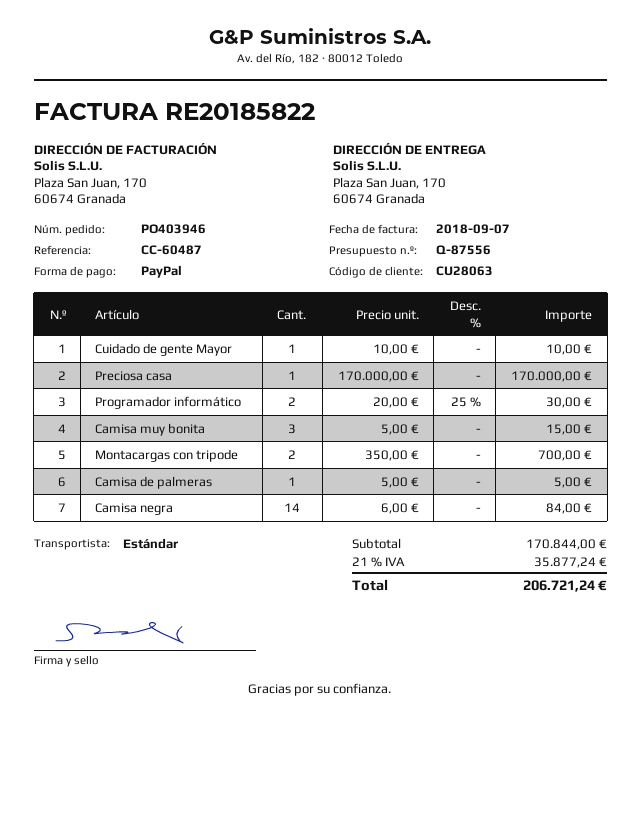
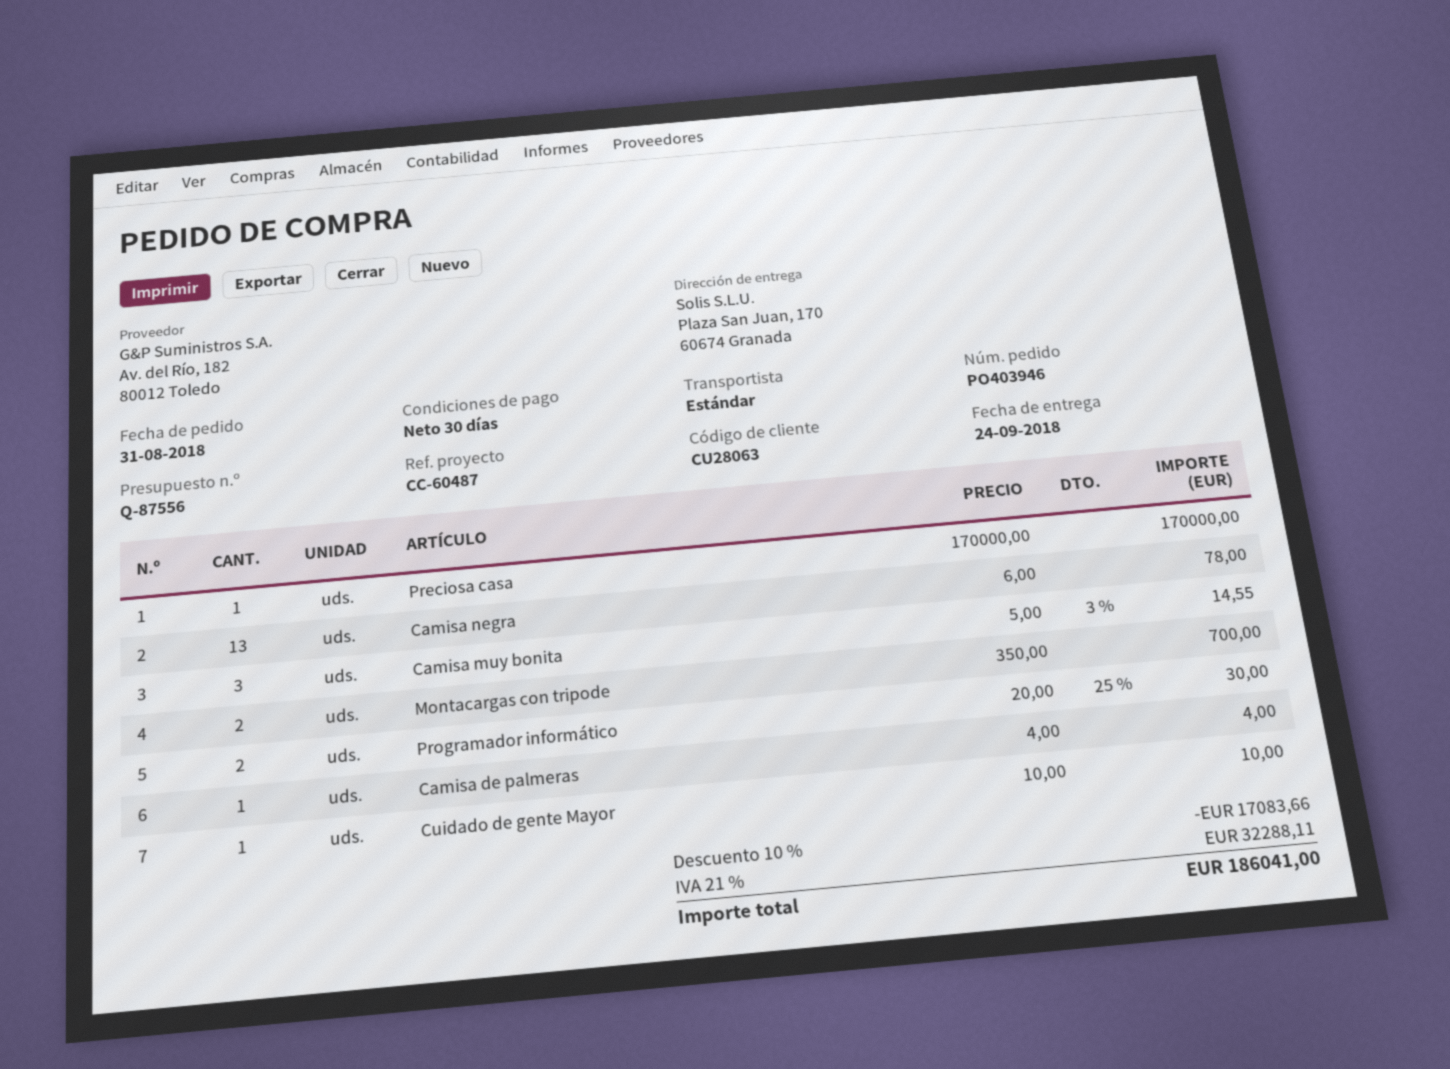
Camisa muy bonita: 3 x 5.00 = 15.00 -> 3 x 5.00 - 3% = 14.55
Camisa de palmeras: 1 x 5.00 = 5.00 -> 1 x 4.00 = 4.00
Camisa negra: 14 x 6.00 = 84.00 -> 13 x 6.00 = 78.00
discount: none -> 10% = 17083.66
tax: 21% = 35877.24 -> 21% = 32288.11
total: 206721.24 -> 186041.00

